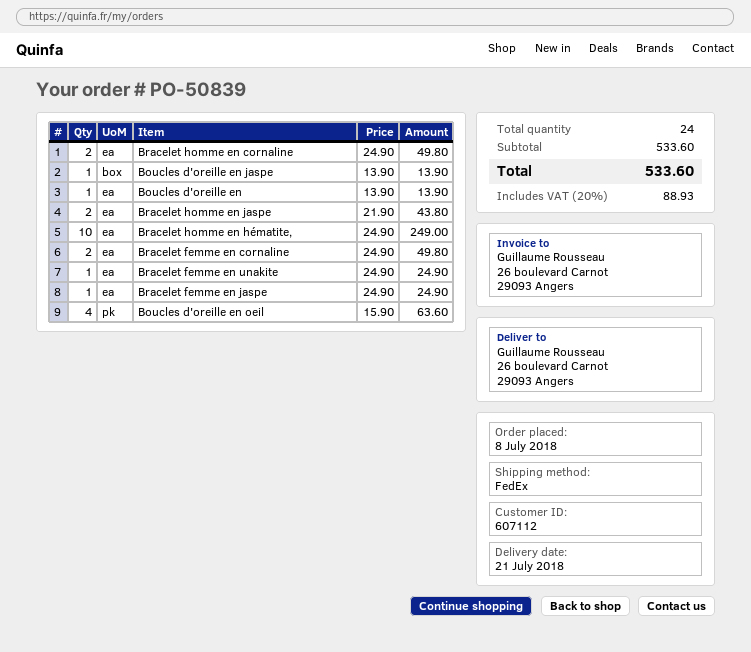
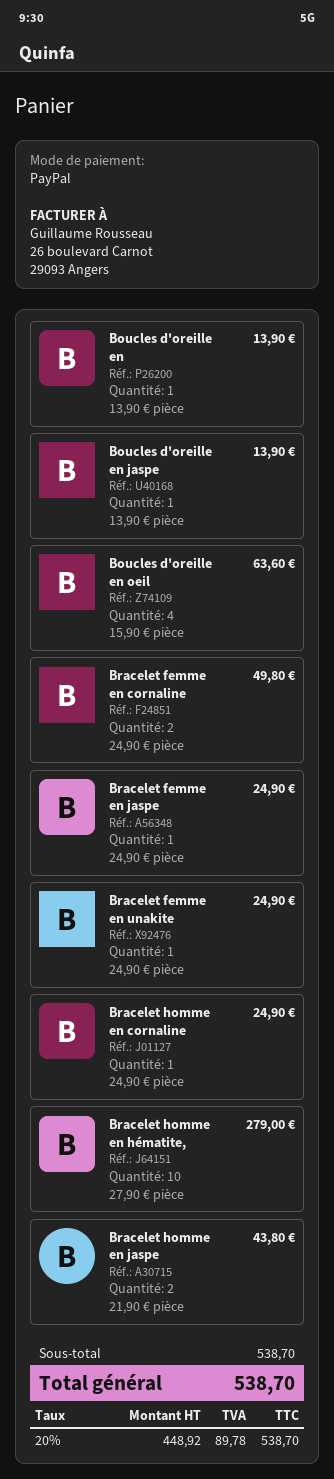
Bracelet homme en cornaline: 2 x 24.90 = 49.80 -> 1 x 24.90 = 24.90
Bracelet homme en hématite,: 10 x 24.90 = 249.00 -> 10 x 27.90 = 279.00
subtotal: 533.60 -> 538.70
tax: 20% = 88.93 -> 20% = 89.78
total: 533.60 -> 538.70

